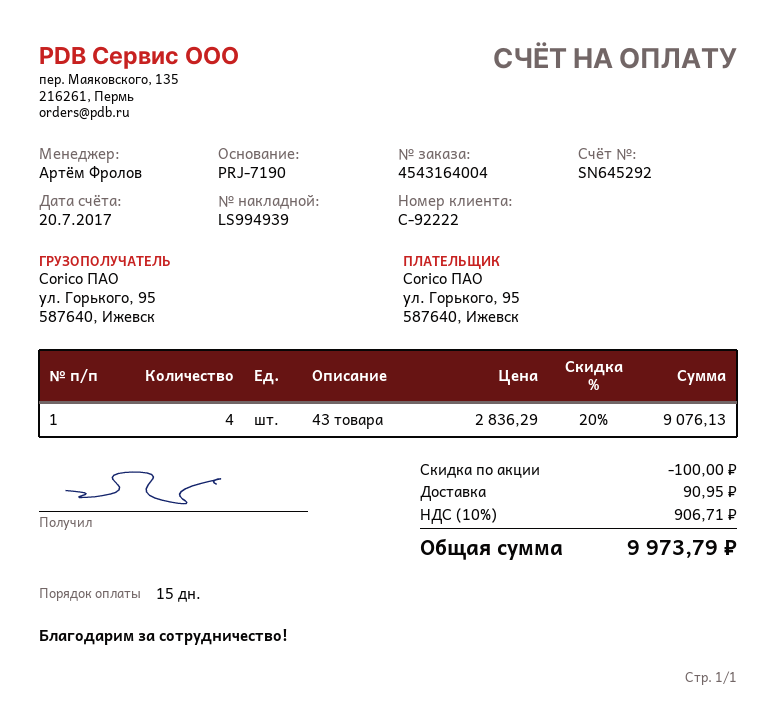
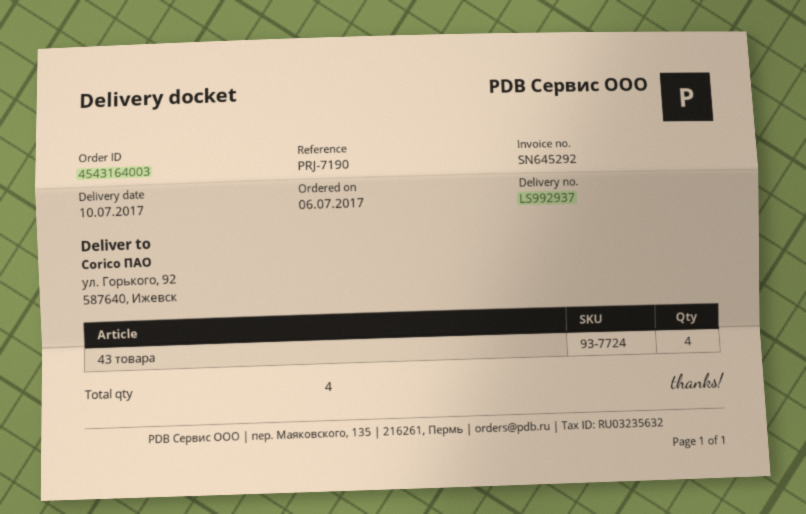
order number: 4543164004 -> 4543164003
delivery note number: LS994939 -> LS992937
ship to: ул. Горького, 95, 587640, Ижевск -> ул. Горького, 92, 587640, Ижевск

